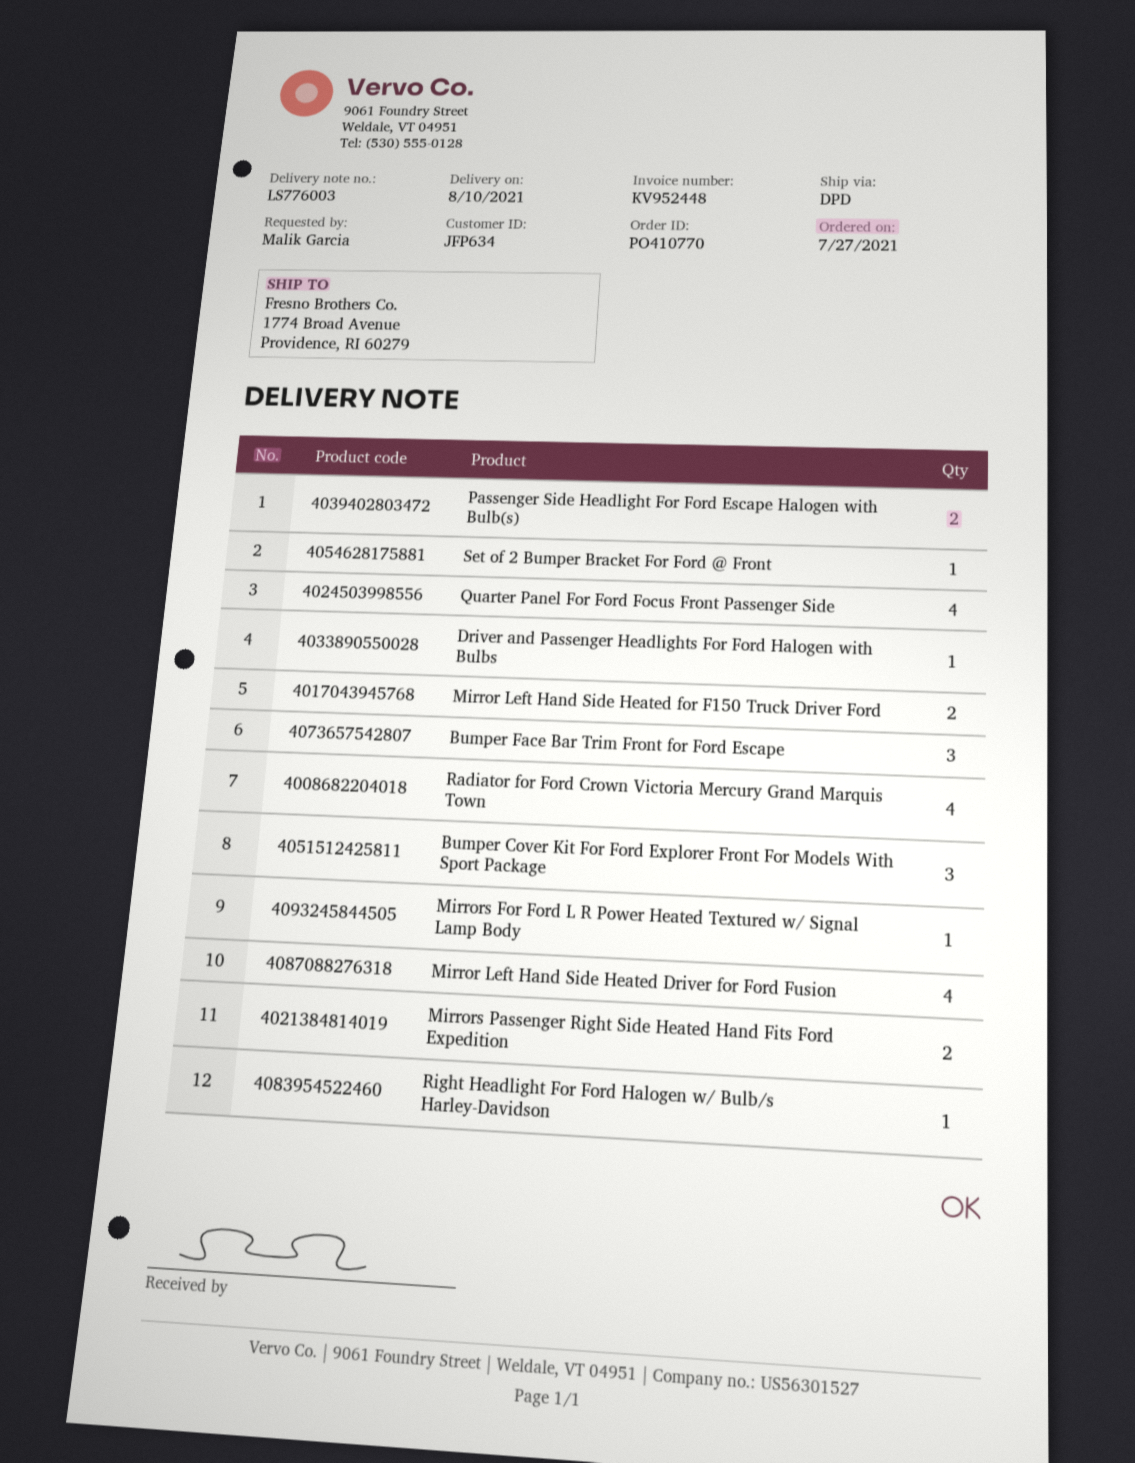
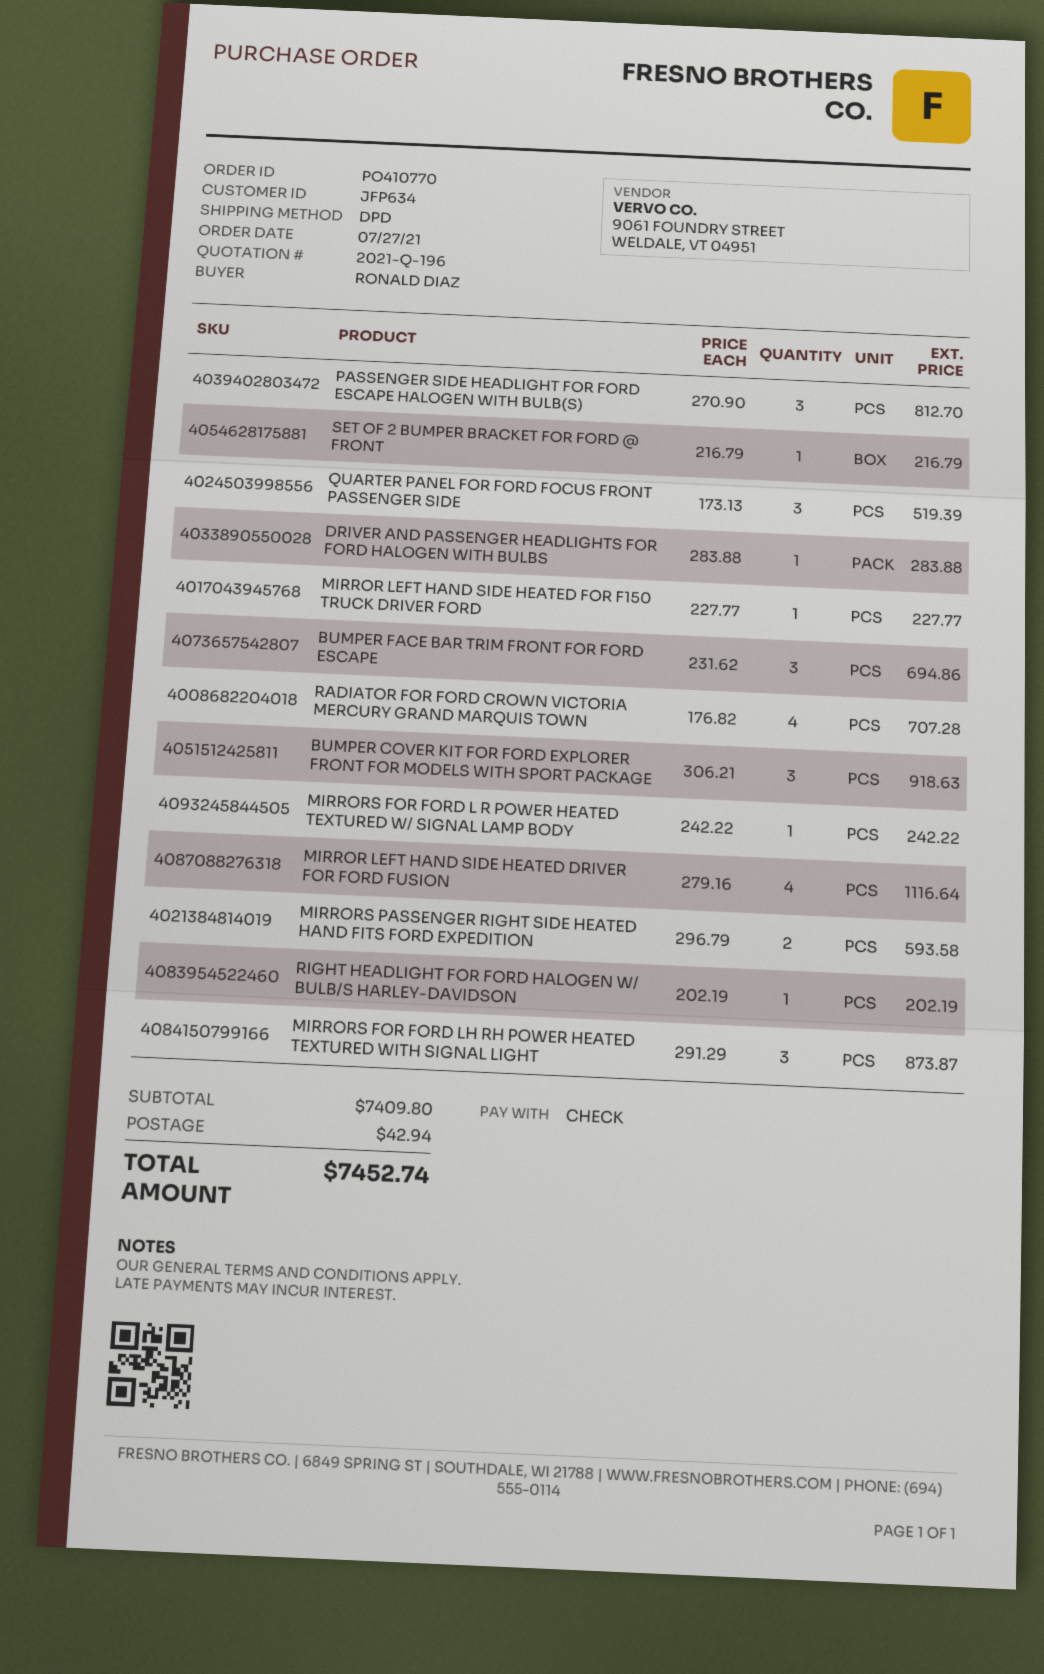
ordered by: Malik Garcia -> RONALD DIAZ
Passenger Side Headlight For Ford Escape Halogen with Bulb(s): 2 -> 3
Quarter Panel For Ford Focus Front Passenger Side: 4 -> 3
Mirror Left Hand Side Heated for F150 Truck Driver Ford: 2 -> 1
MIRRORS FOR FORD LH RH POWER HEATED TEXTURED WITH SIGNAL LIGHT: none -> 3

